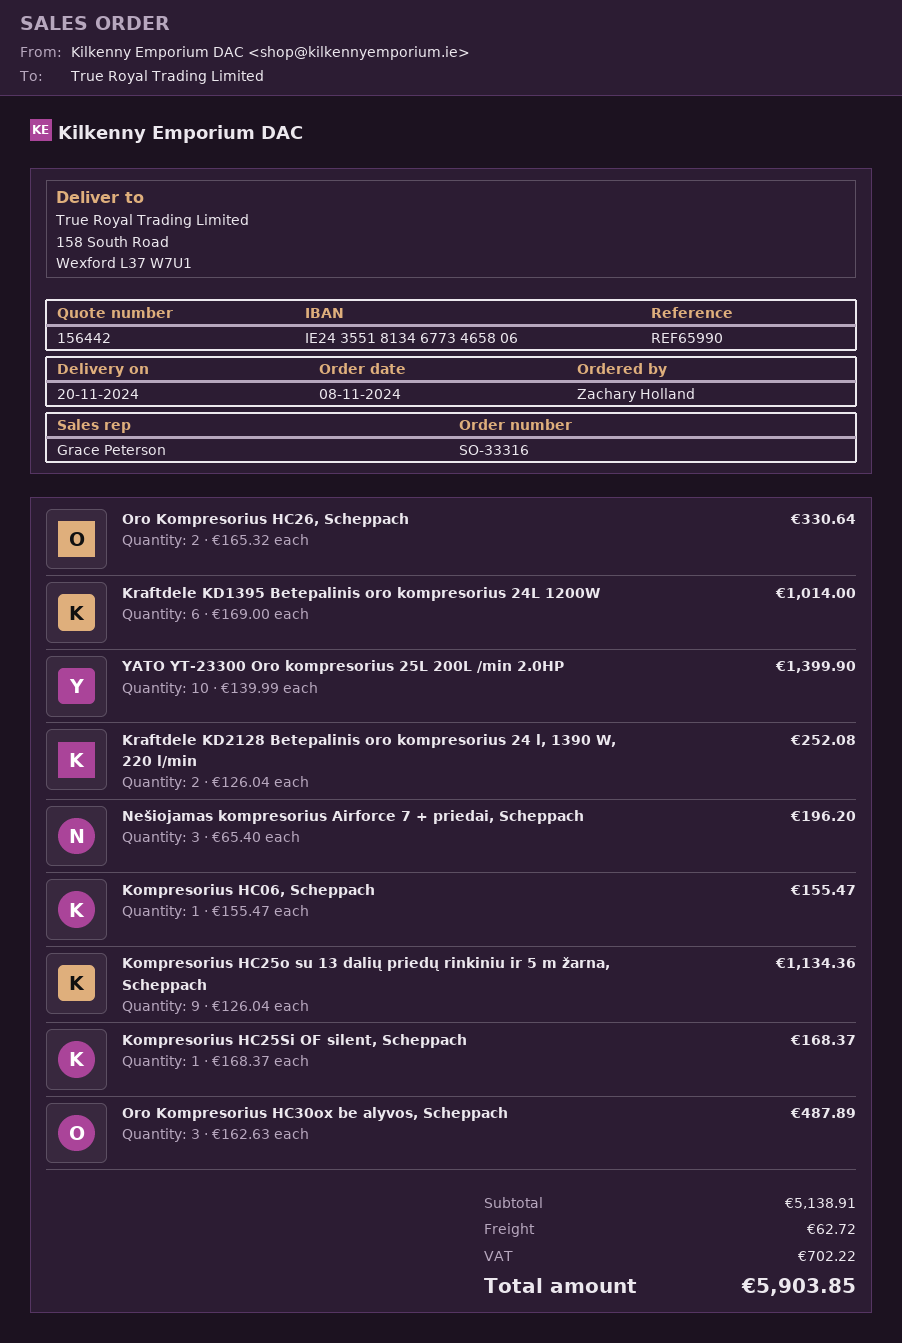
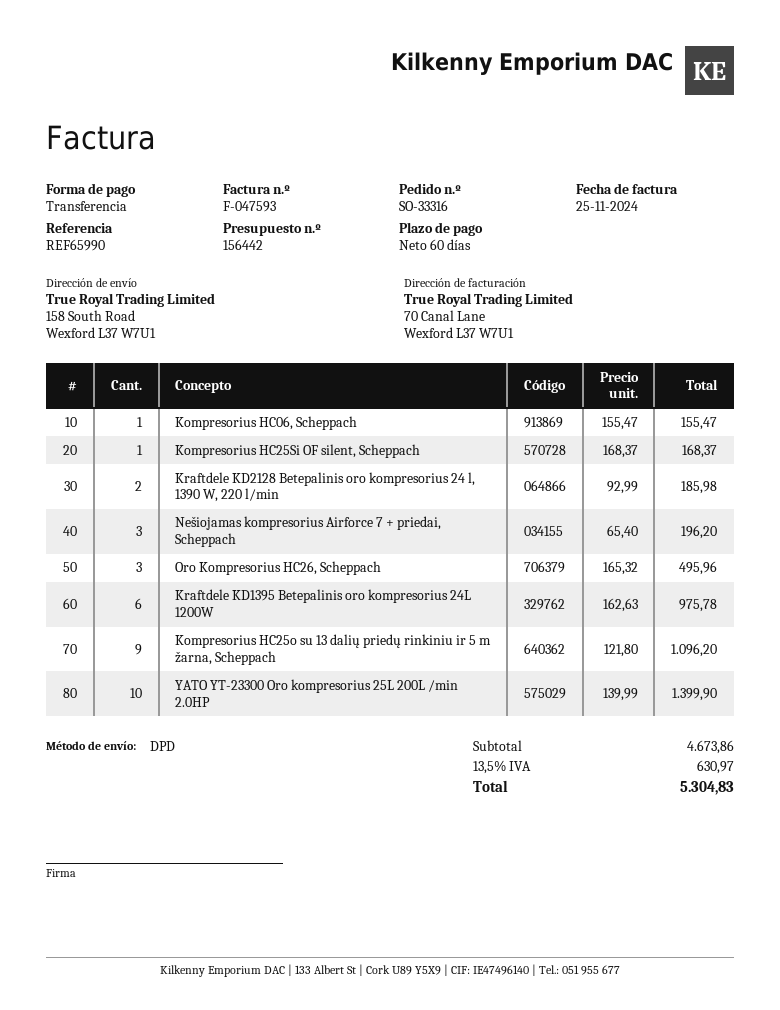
Oro Kompresorius HC26, Scheppach: 2 x 165.32 = 330.64 -> 3 x 165.32 = 495.96
Kraftdele KD1395 Betepalinis oro kompresorius 24L 1200W: 6 x 169.00 = 1014.00 -> 6 x 162.63 = 975.78
Kraftdele KD2128 Betepalinis oro kompresorius 24 l, 1390 W, 220 l/min: 2 x 126.04 = 252.08 -> 2 x 92.99 = 185.98
Kompresorius HC25o su 13 dalių priedų rinkiniu ir 5 m žarna, Scheppach: 9 x 126.04 = 1134.36 -> 9 x 121.80 = 1096.20
Oro Kompresorius HC30ox be alyvos, Scheppach: 3 x 162.63 = 487.89 -> none
subtotal: 5138.91 -> 4673.86
shipping: 62.72 -> none
tax: 702.22 -> 630.97
total: 5903.85 -> 5304.83

